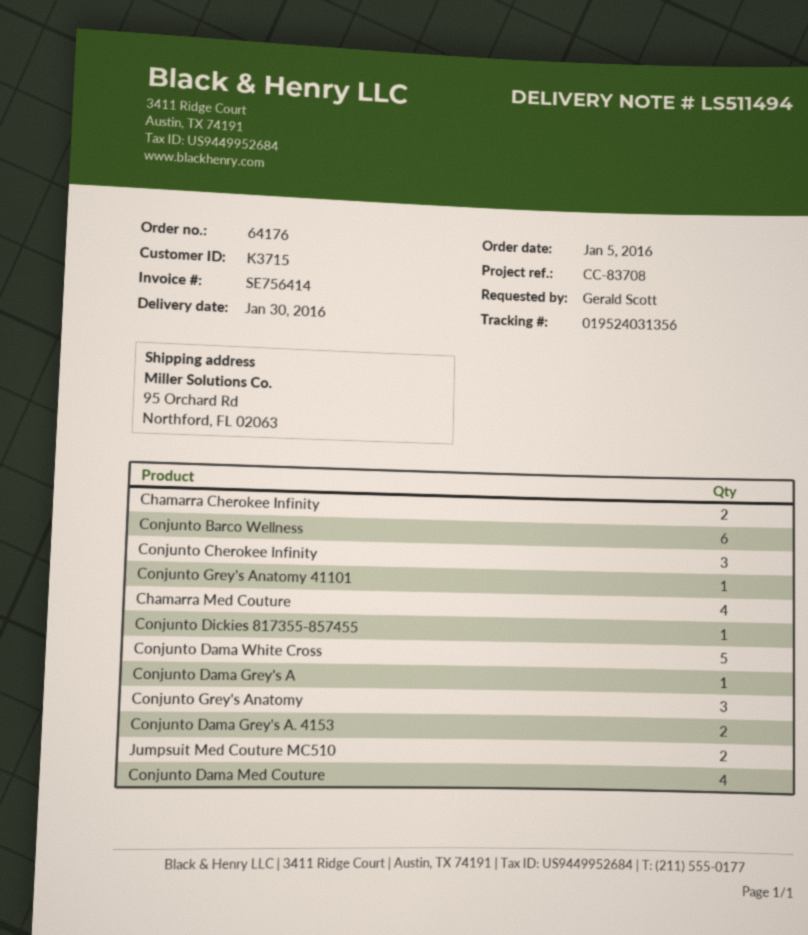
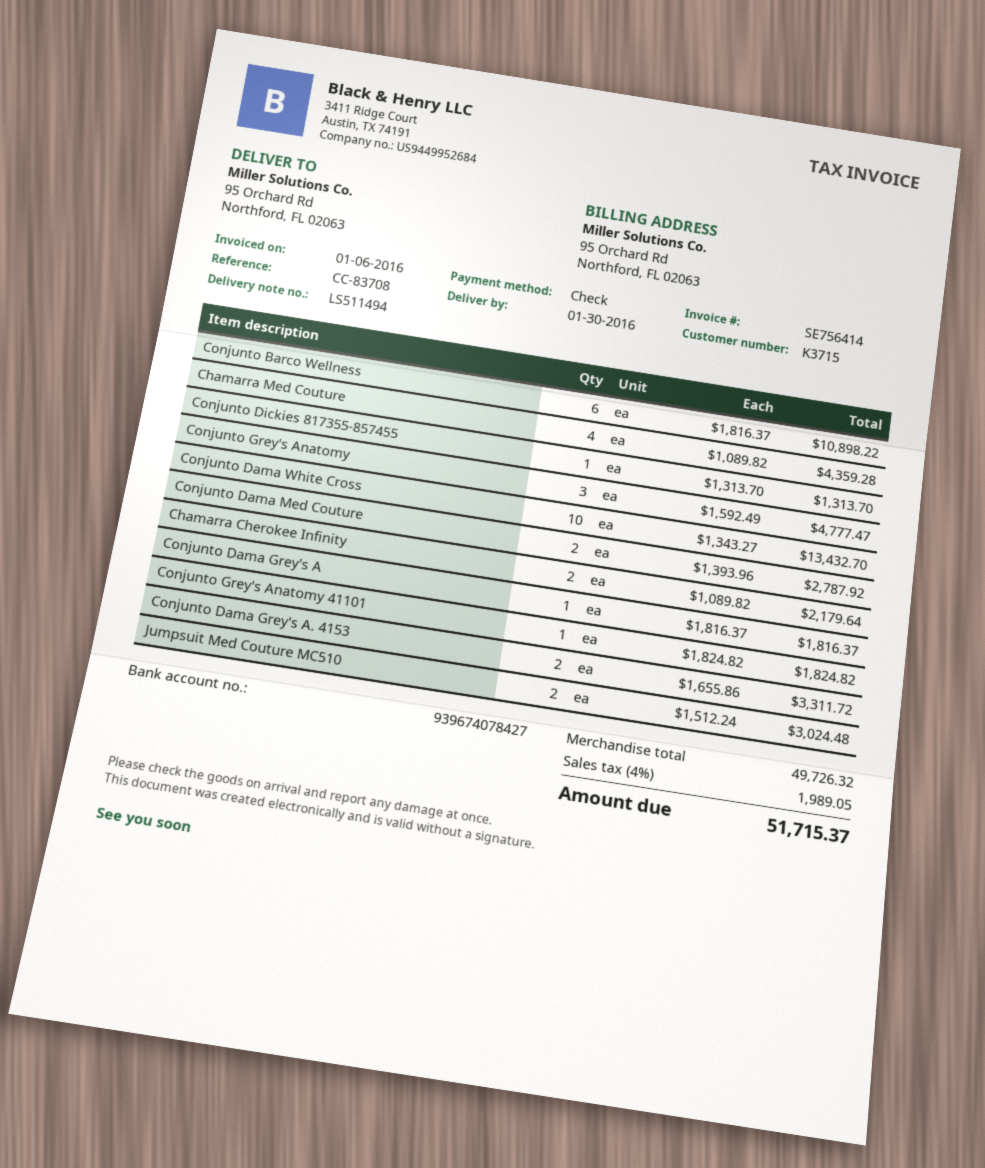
Conjunto Cherokee Infinity: 3 -> none
Conjunto Dama White Cross: 5 -> 10
Conjunto Dama Med Couture: 4 -> 2

